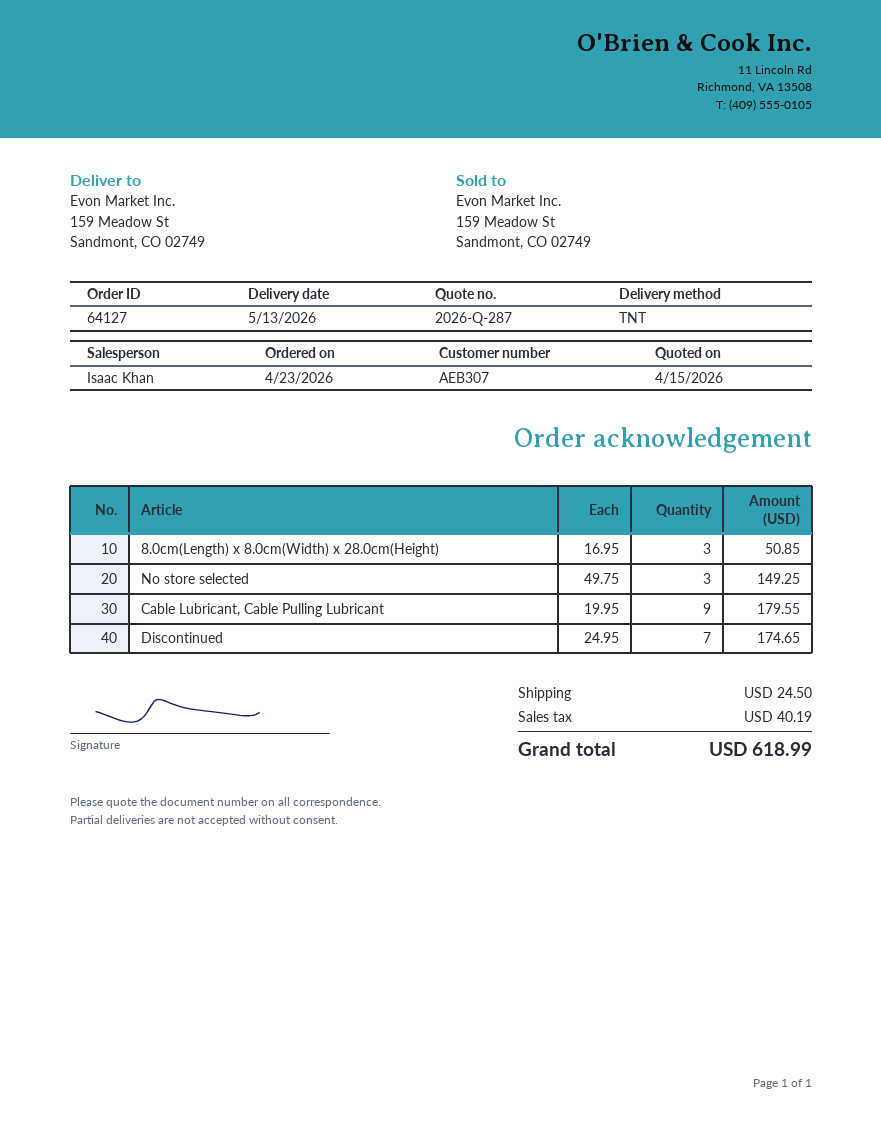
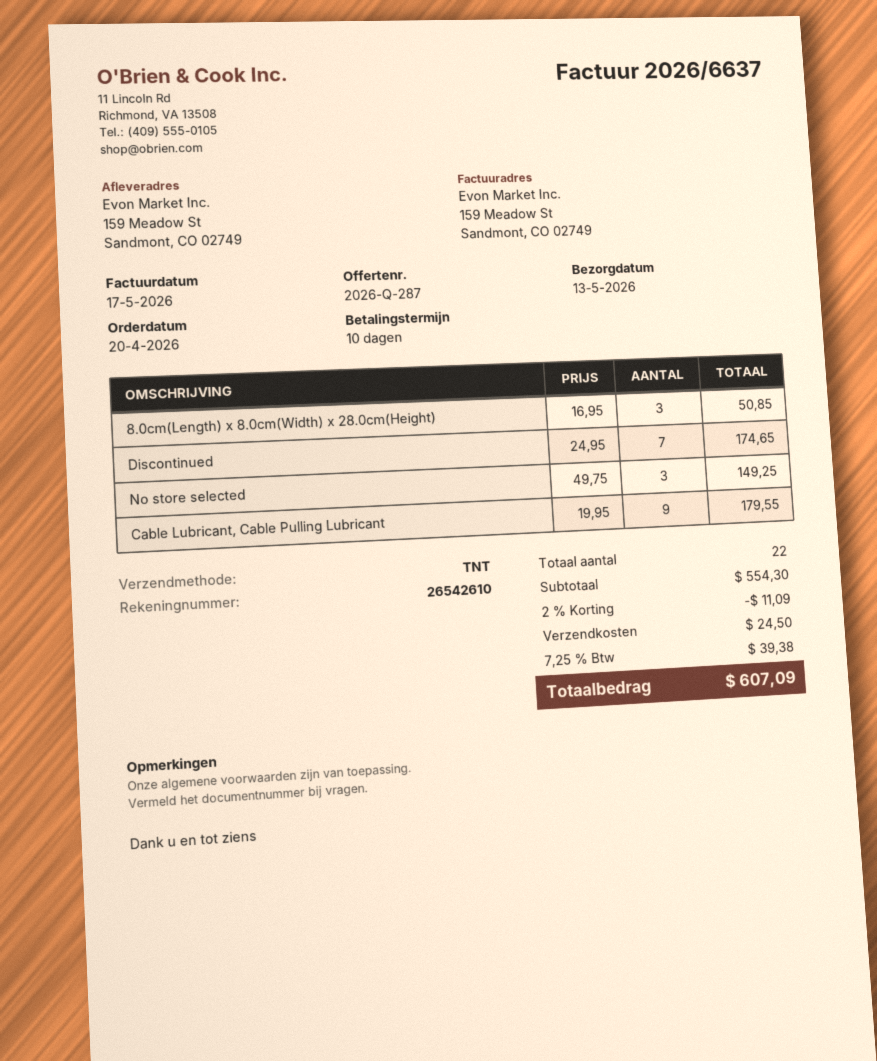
order date: 2026-04-23 -> 2026-04-20
discount: none -> 2% = 11.09
tax: 40.19 -> 39.38
total: 618.99 -> 607.09

